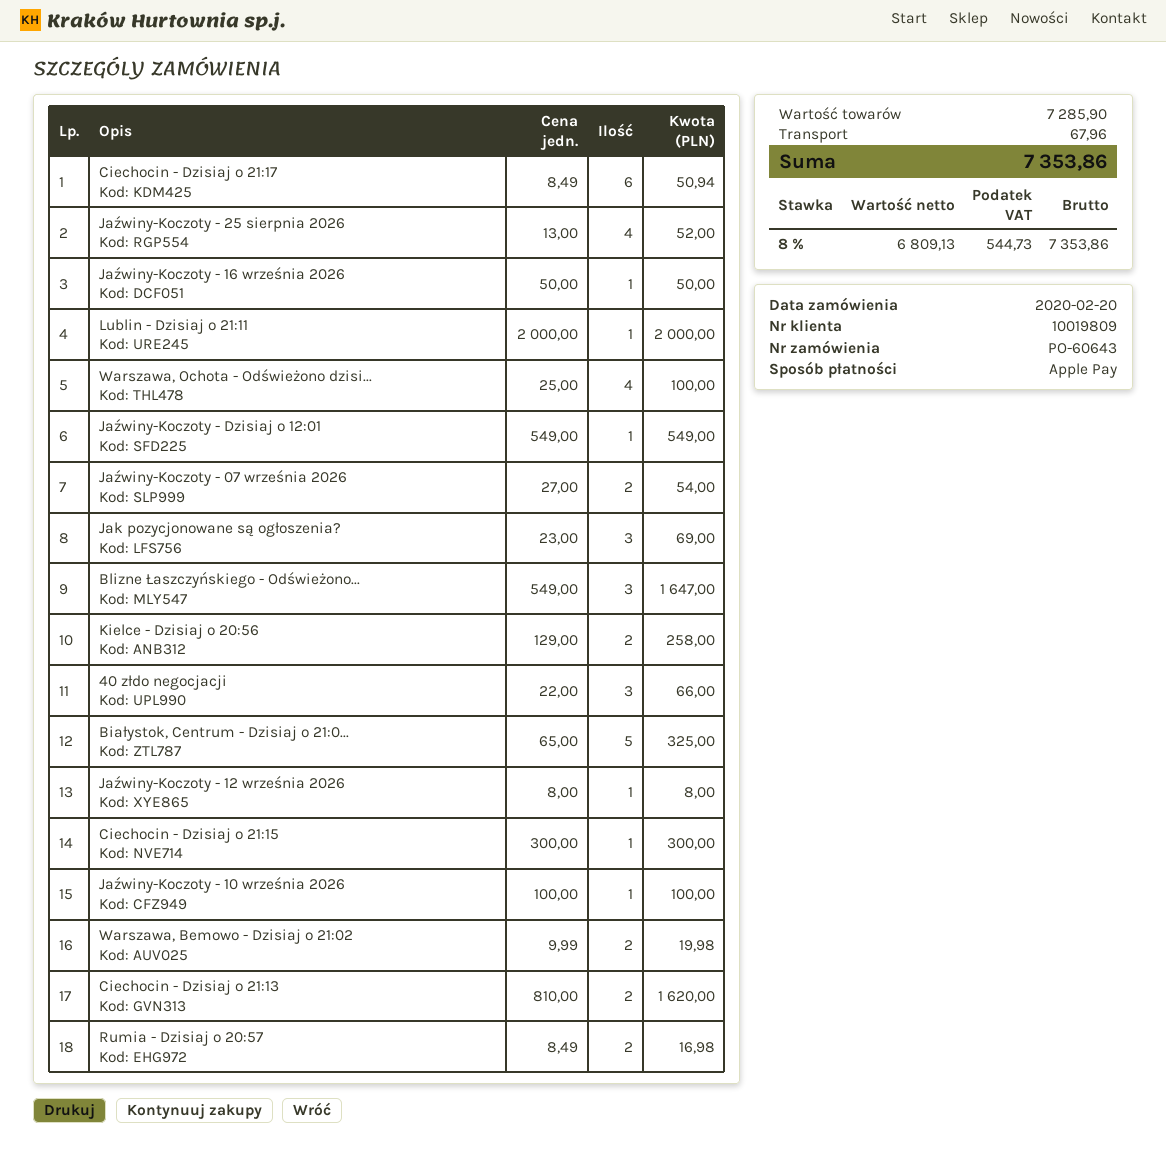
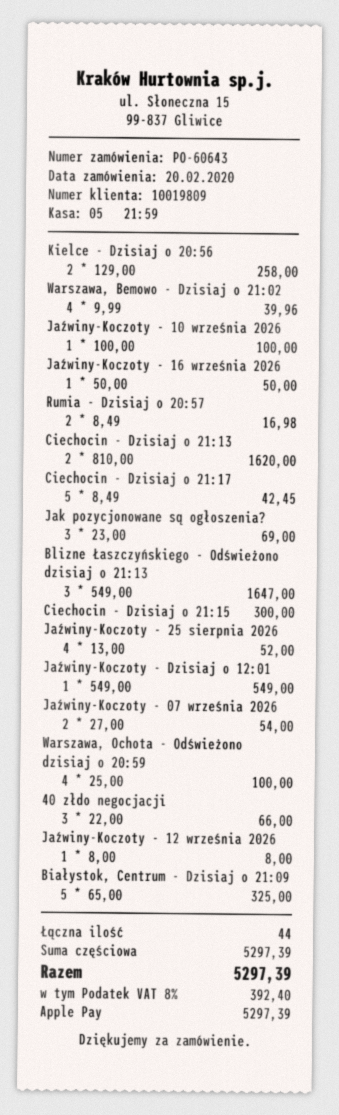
Ciechocin - Dzisiaj o 21:17: 6 x 8.49 = 50.94 -> 5 x 8.49 = 42.45
Lublin - Dzisiaj o 21:11: 1 x 2000.00 = 2000.00 -> none
Warszawa, Bemowo - Dzisiaj o 21:02: 2 x 9.99 = 19.98 -> 4 x 9.99 = 39.96
subtotal: 7285.90 -> 5297.39
shipping: 67.96 -> none
tax: 8% = 544.73 -> 8% = 392.40
total: 7353.86 -> 5297.39

